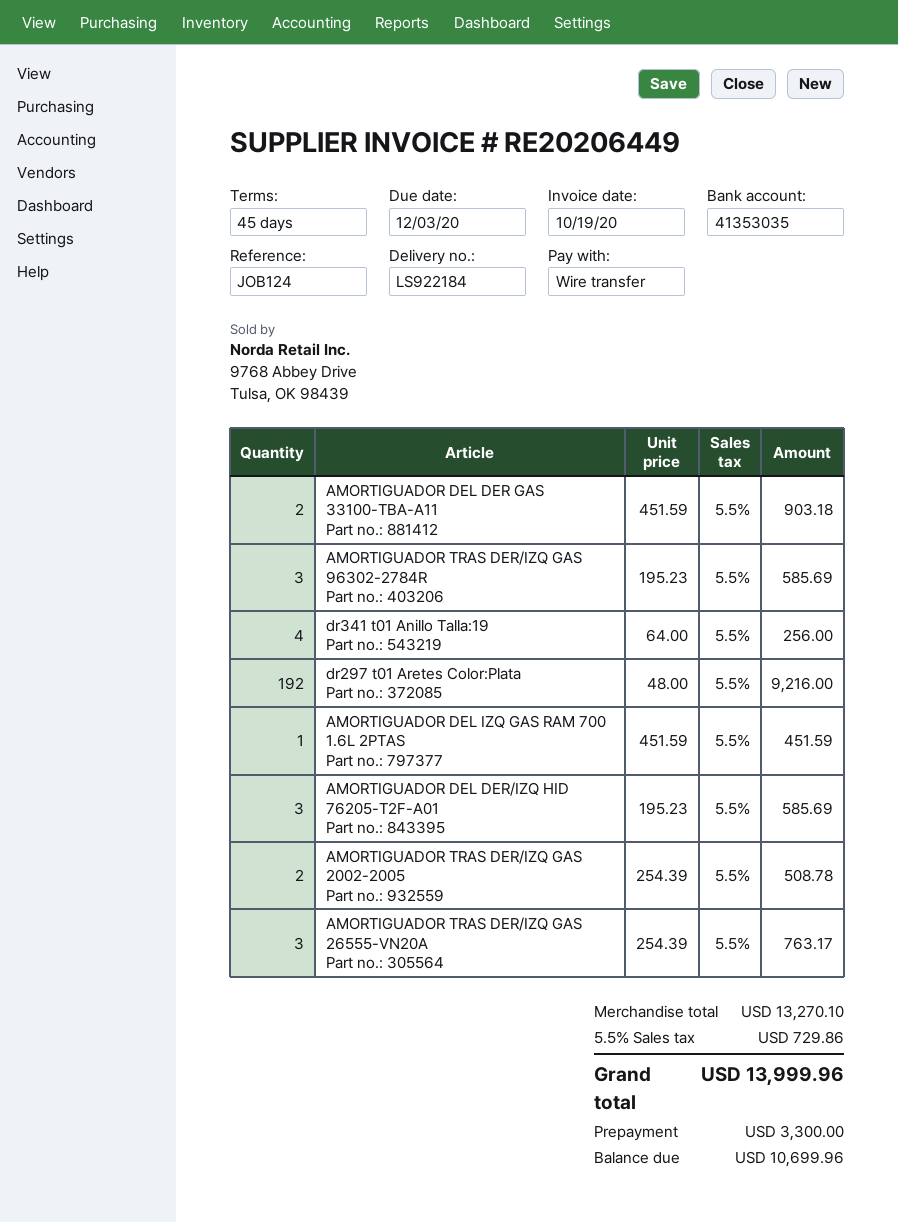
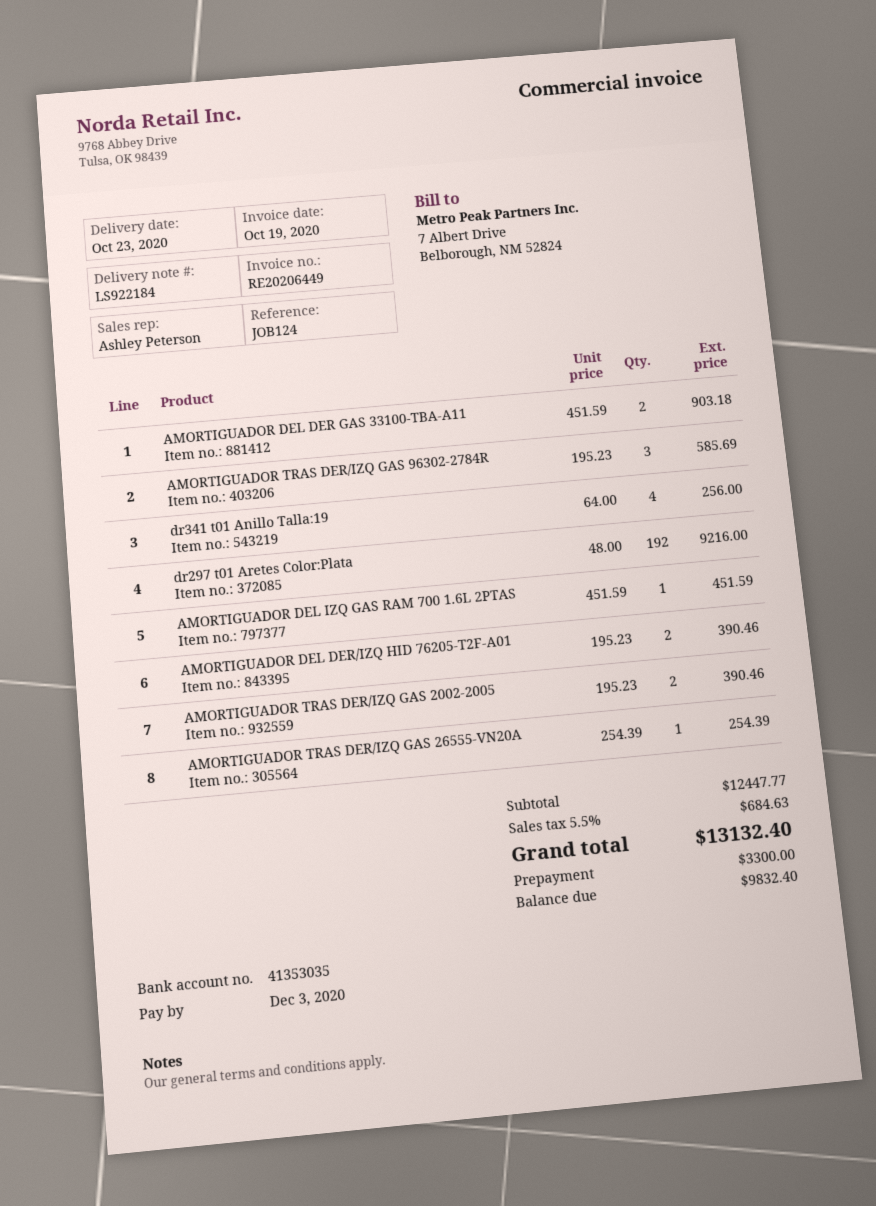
AMORTIGUADOR DEL DER/IZQ HID 76205-T2F-A01: 3 x 195.23 = 585.69 -> 2 x 195.23 = 390.46
AMORTIGUADOR TRAS DER/IZQ GAS 2002-2005: 2 x 254.39 = 508.78 -> 2 x 195.23 = 390.46
AMORTIGUADOR TRAS DER/IZQ GAS 26555-VN20A: 3 x 254.39 = 763.17 -> 1 x 254.39 = 254.39
subtotal: 13270.10 -> 12447.77
tax: 5.5% = 729.86 -> 5.5% = 684.63
total: 13999.96 -> 13132.40
balance: 10699.96 -> 9832.40

